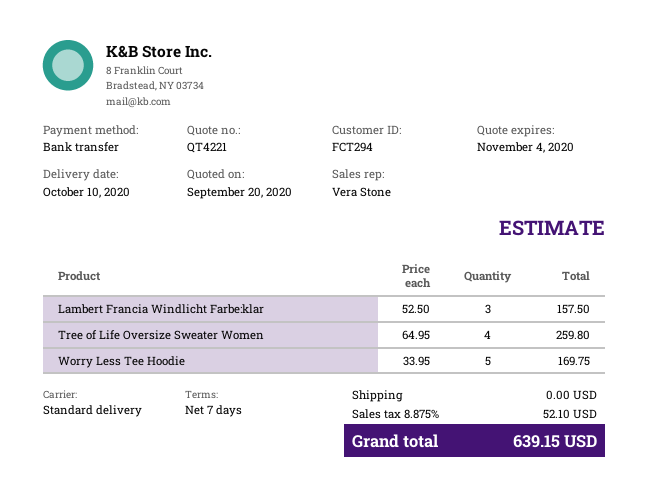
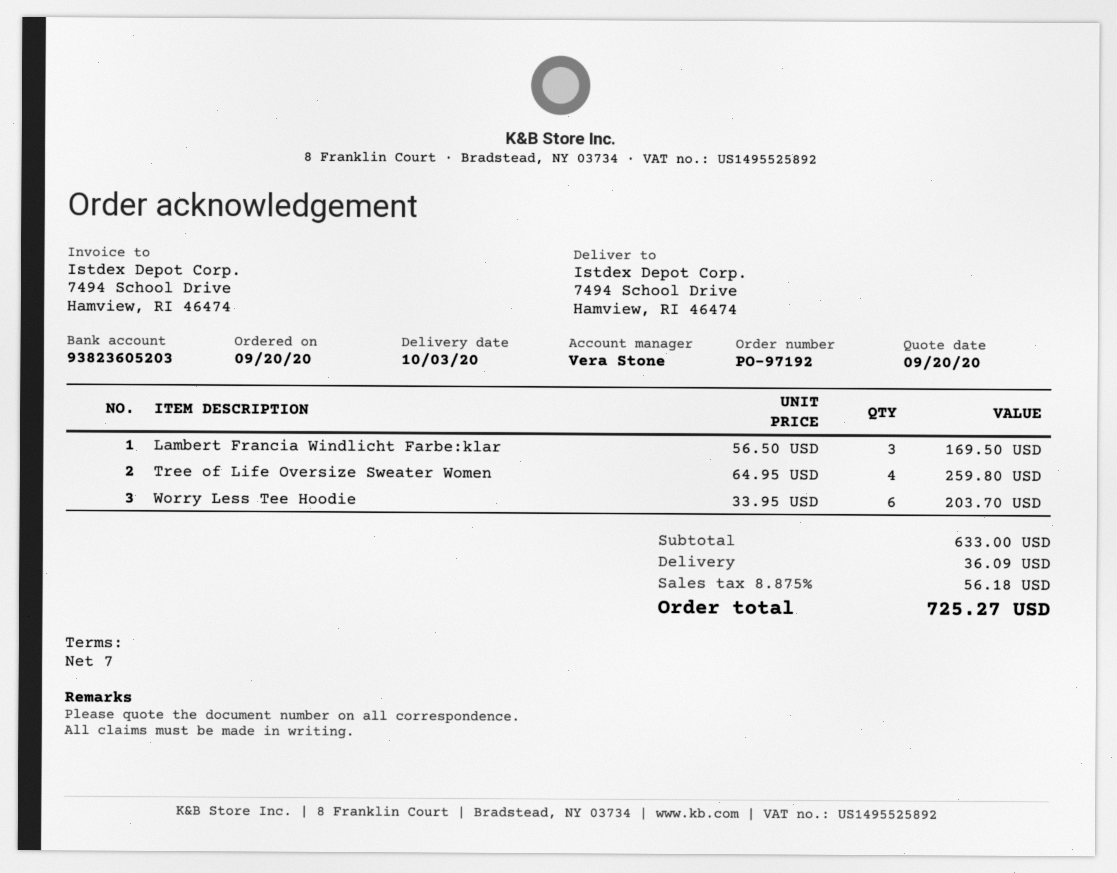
delivery date: 2020-10-10 -> 2020-10-03
Lambert Francia Windlicht Farbe:klar: 3 x 52.50 = 157.50 -> 3 x 56.50 = 169.50
Worry Less Tee Hoodie: 5 x 33.95 = 169.75 -> 6 x 33.95 = 203.70
shipping: 0.00 -> 36.09
tax: 8.875% = 52.10 -> 8.875% = 56.18
total: 639.15 -> 725.27

